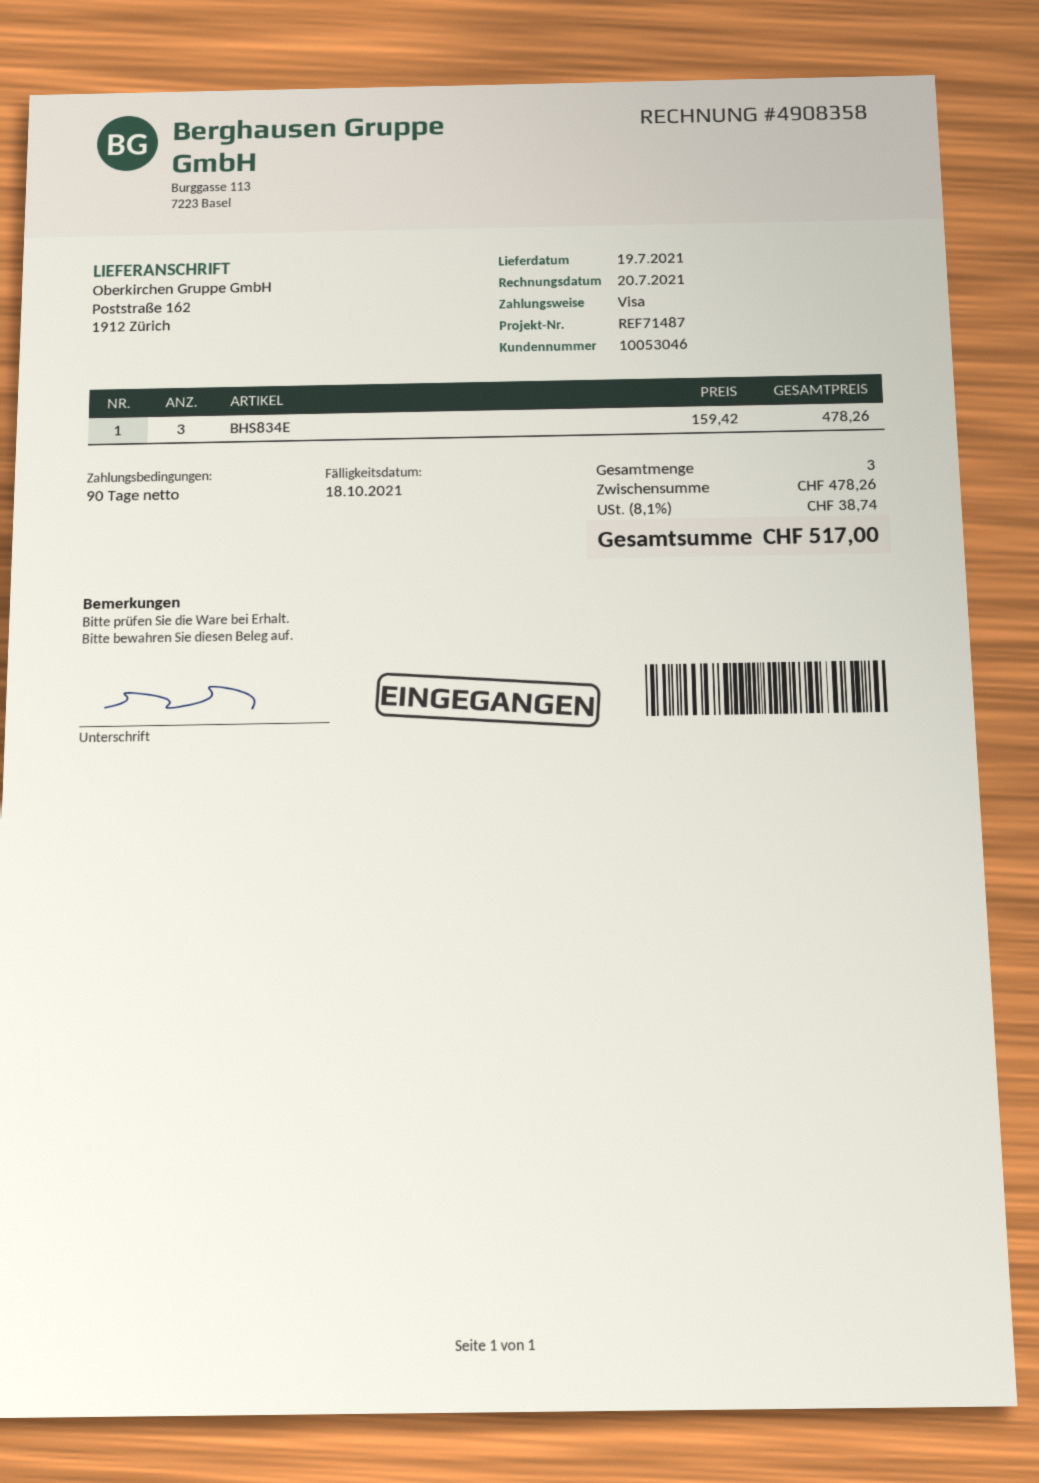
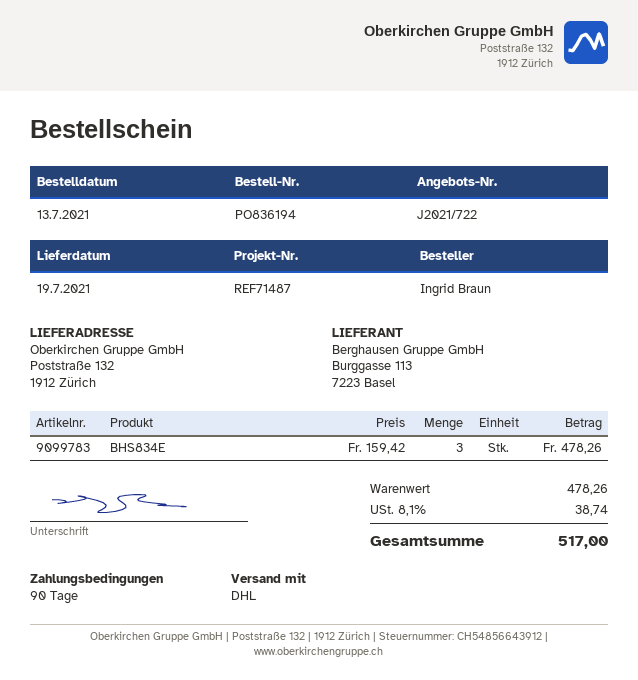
ship to: Poststraße 162, 1912 Zürich -> Poststraße 132, 1912 Zürich

